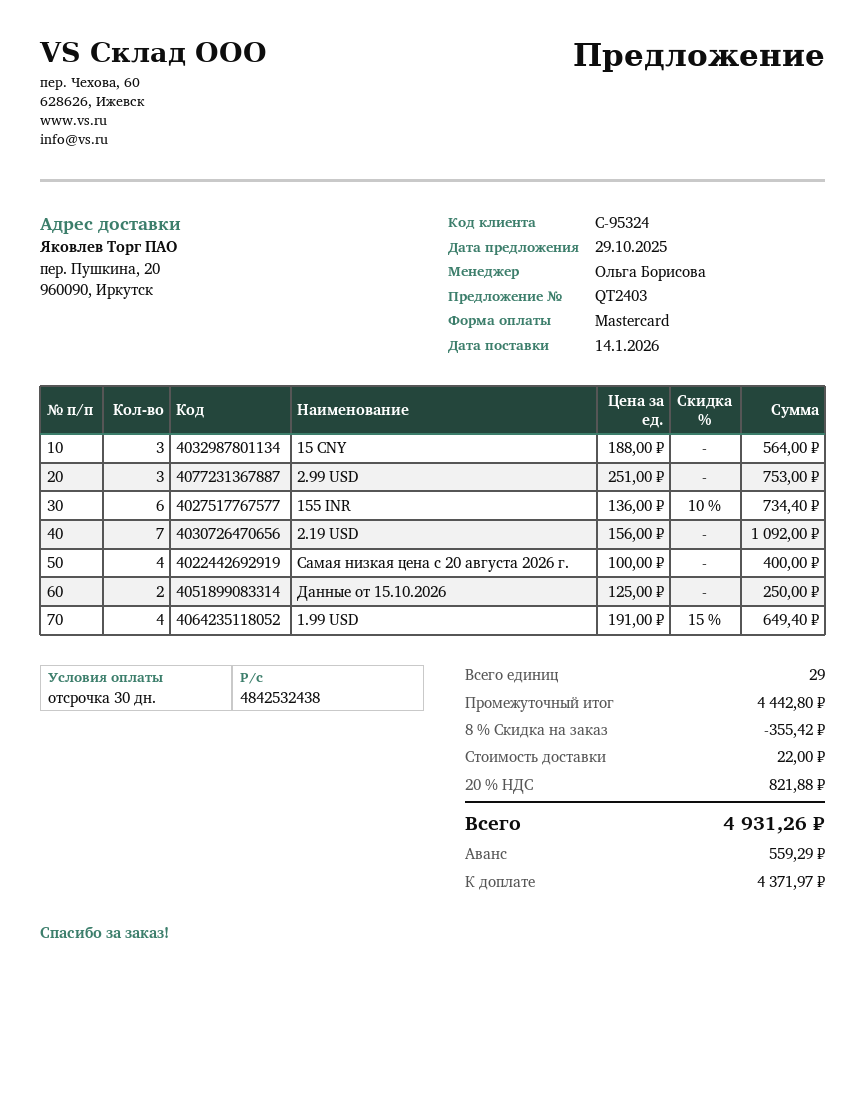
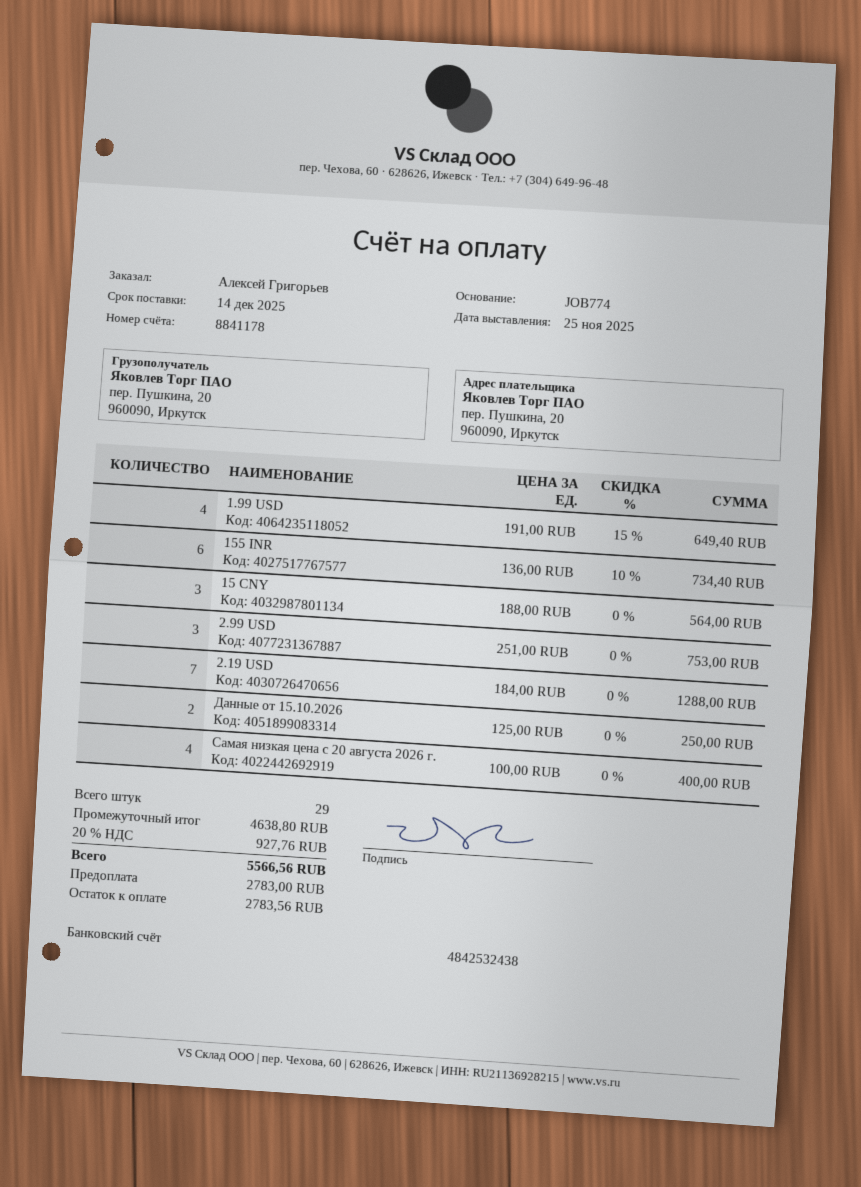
delivery date: 2026-01-14 -> 2025-12-14
2.19 USD: 7 x 156.00 = 1092.00 -> 7 x 184.00 = 1288.00
subtotal: 4442.80 -> 4638.80
discount: 8% = 355.42 -> none
shipping: 22.00 -> none
tax: 20% = 821.88 -> 20% = 927.76
total: 4931.26 -> 5566.56
deposit: 559.29 -> 2783.00
balance: 4371.97 -> 2783.56

